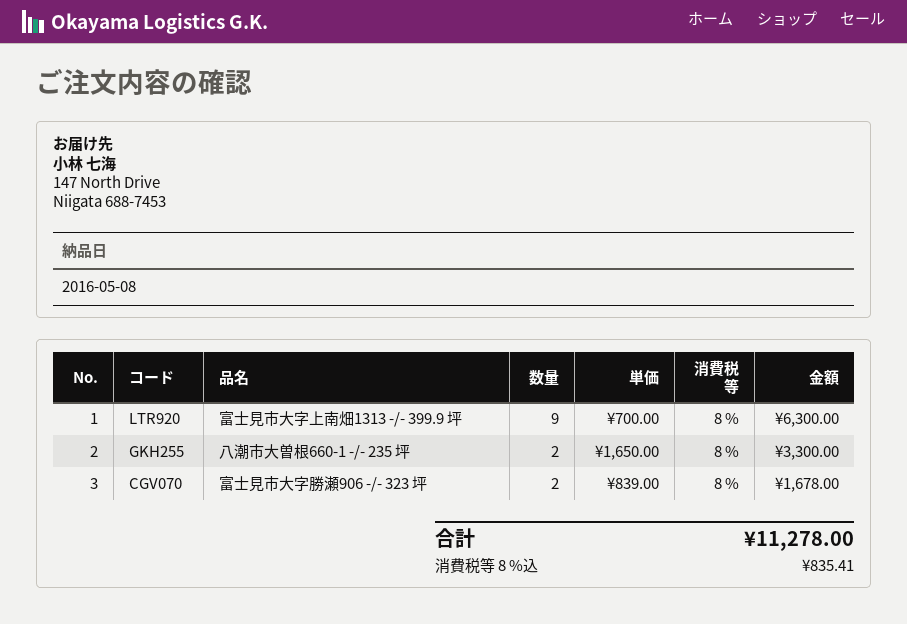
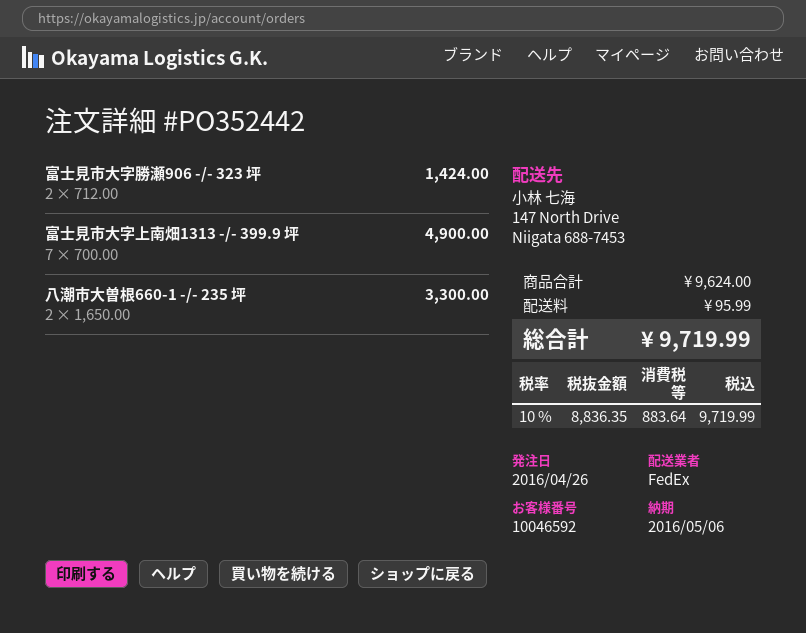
delivery date: 2016-05-08 -> 2016-05-06
富士見市大字上南畑1313 -/- 399.9 坪: 9 x 700.00 = 6300.00 -> 7 x 700.00 = 4900.00
富士見市大字勝瀬906 -/- 323 坪: 2 x 839.00 = 1678.00 -> 2 x 712.00 = 1424.00
shipping: none -> 95.99
tax: 8% = 835.41 -> 10% = 883.64
total: 11278.00 -> 9719.99

